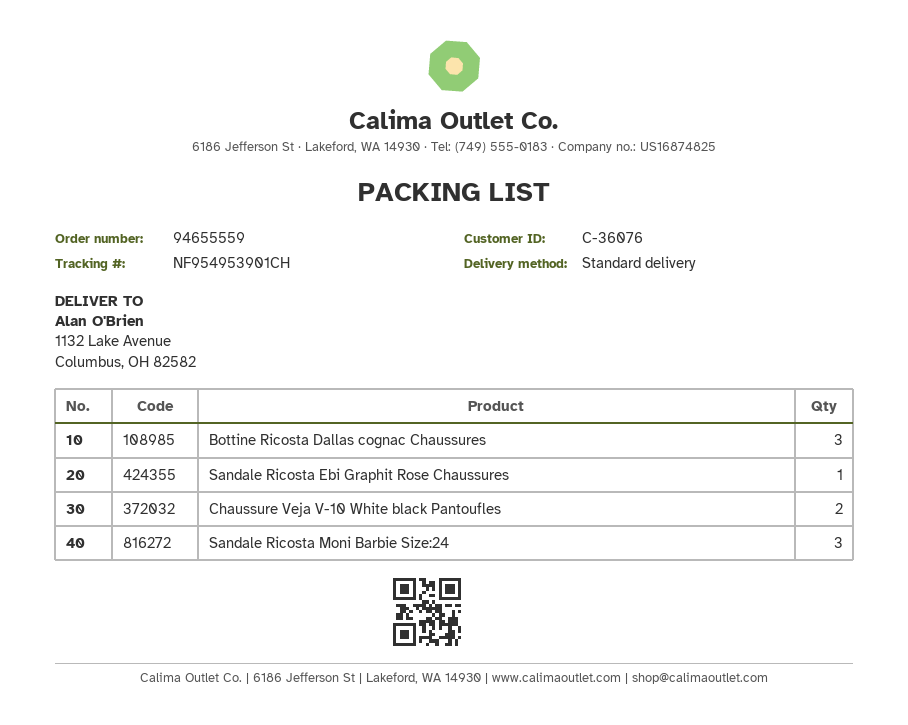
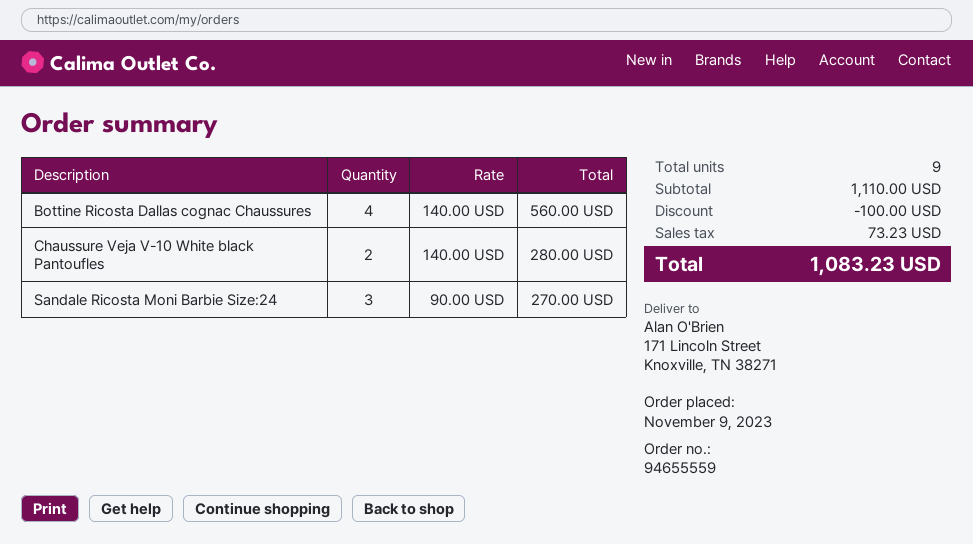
ship to: 1132 Lake Avenue, Columbus, OH 82582 -> 171 Lincoln Street, Knoxville, TN 38271
Bottine Ricosta Dallas cognac Chaussures: 3 -> 4
Sandale Ricosta Ebi Graphit Rose Chaussures: 1 -> none

